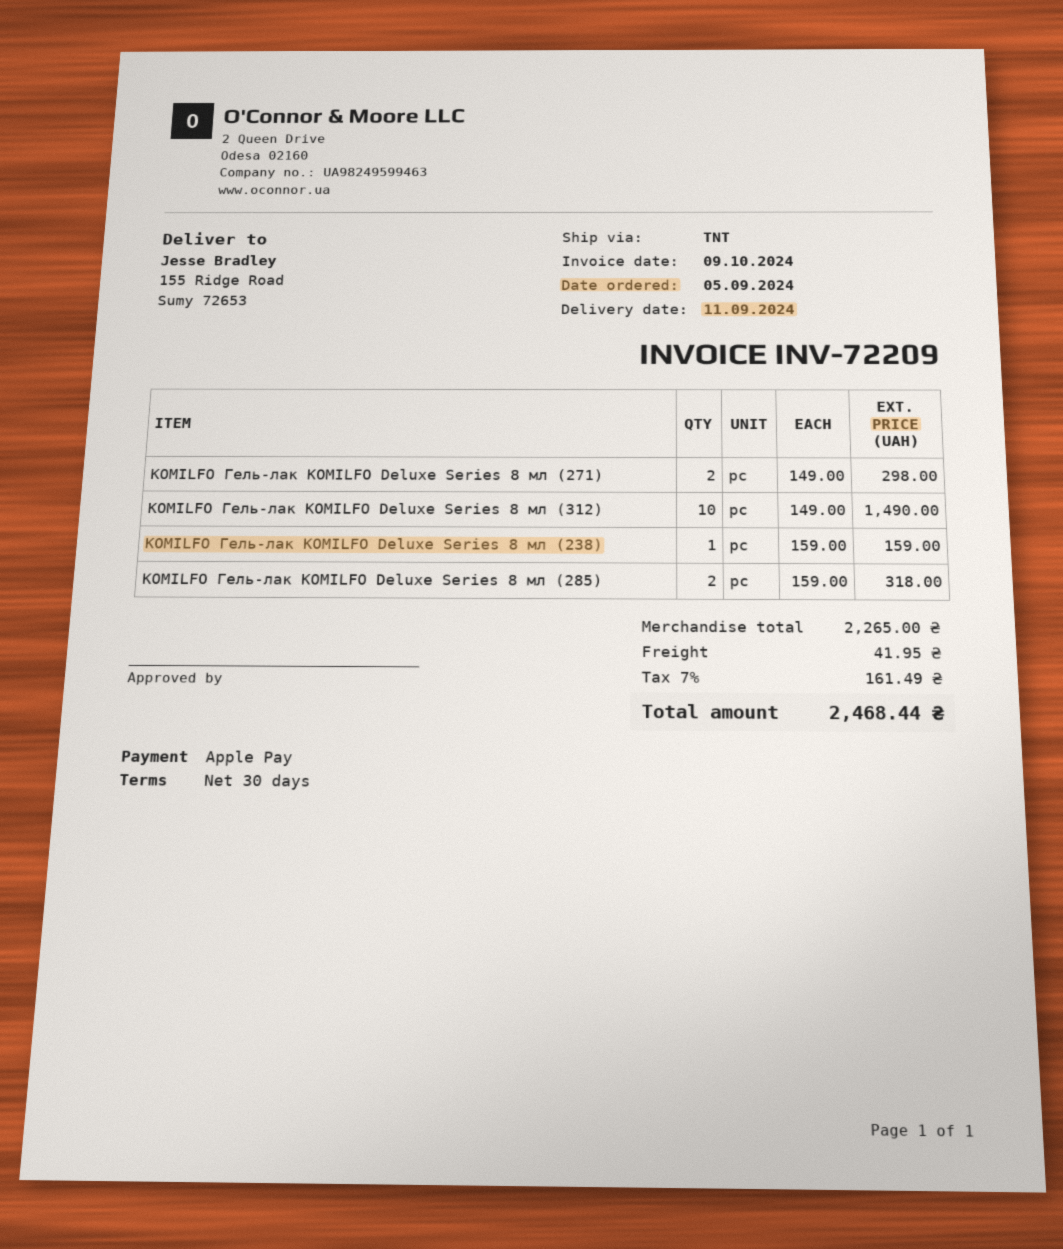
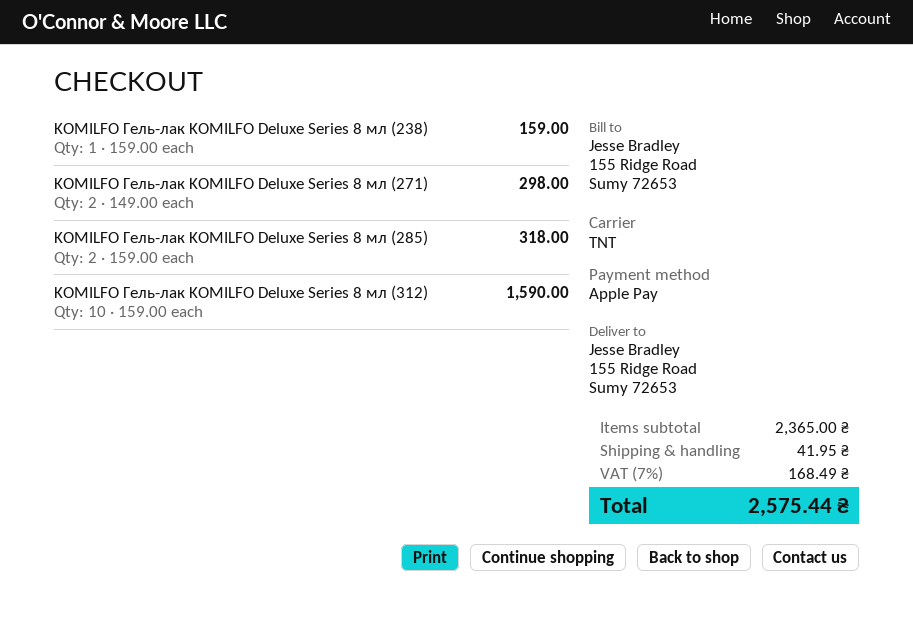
KOMILFO Гель-лак KOMILFO Deluxe Series 8 мл (312): 10 x 149.00 = 1490.00 -> 10 x 159.00 = 1590.00
subtotal: 2265.00 -> 2365.00
tax: 7% = 161.49 -> 7% = 168.49
total: 2468.44 -> 2575.44

